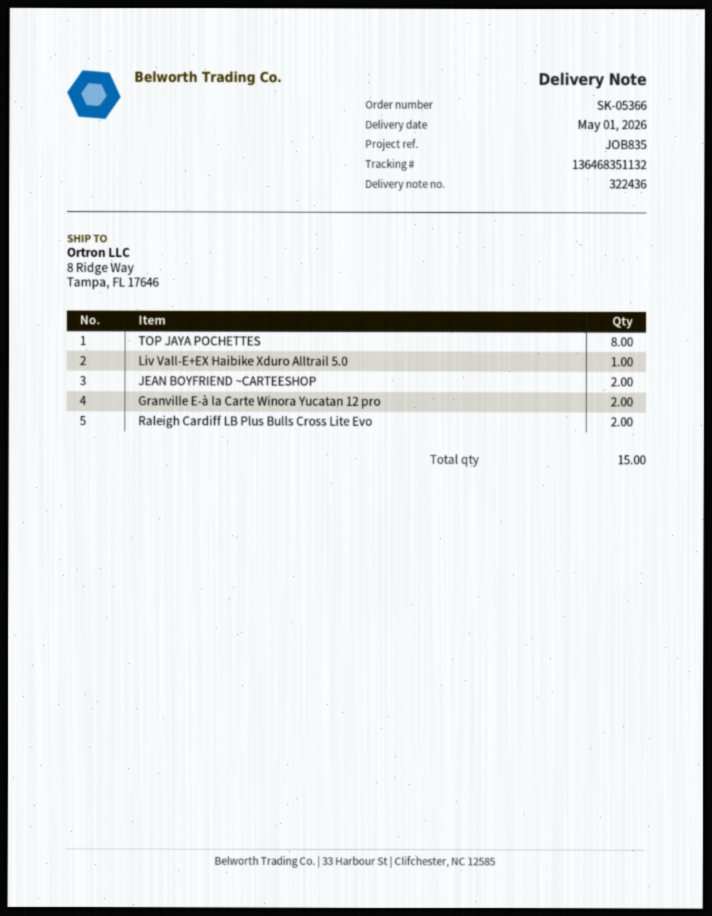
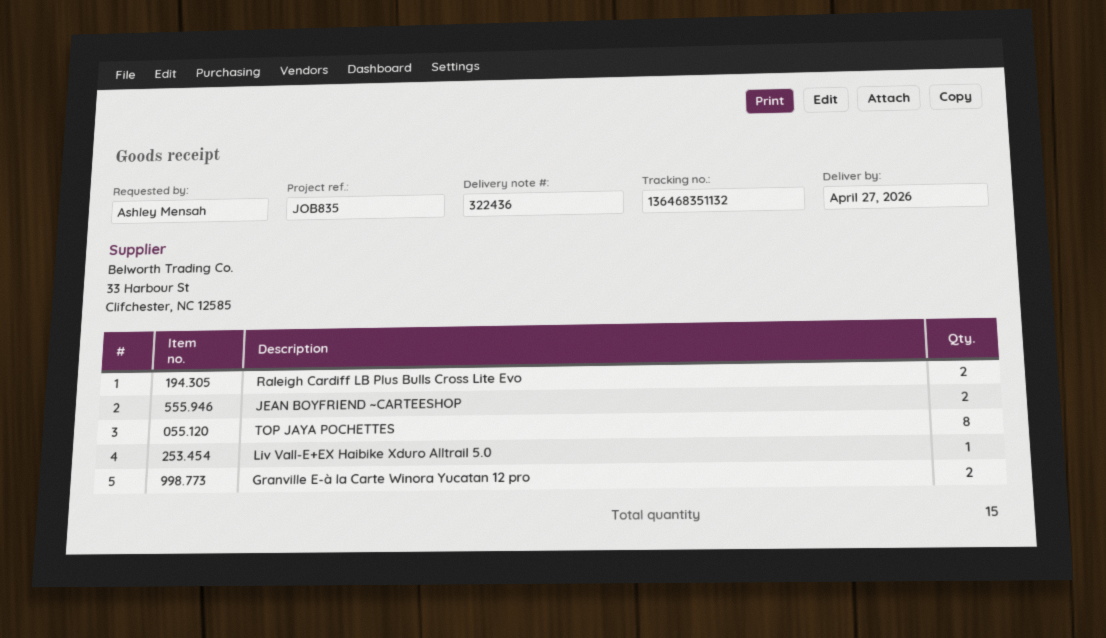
delivery date: 2026-05-01 -> 2026-04-27

